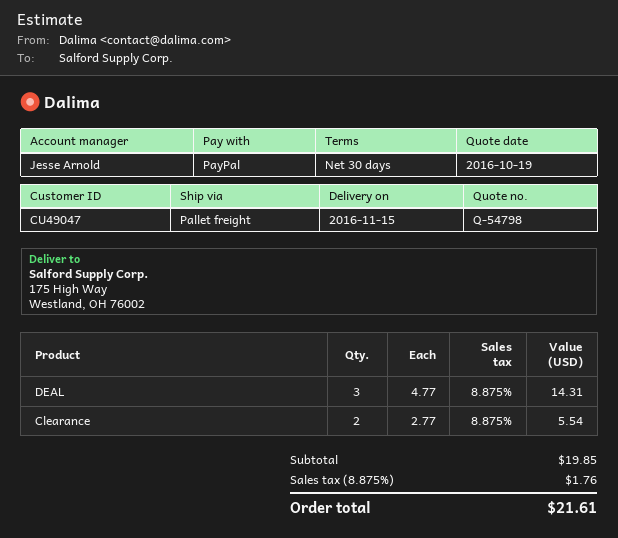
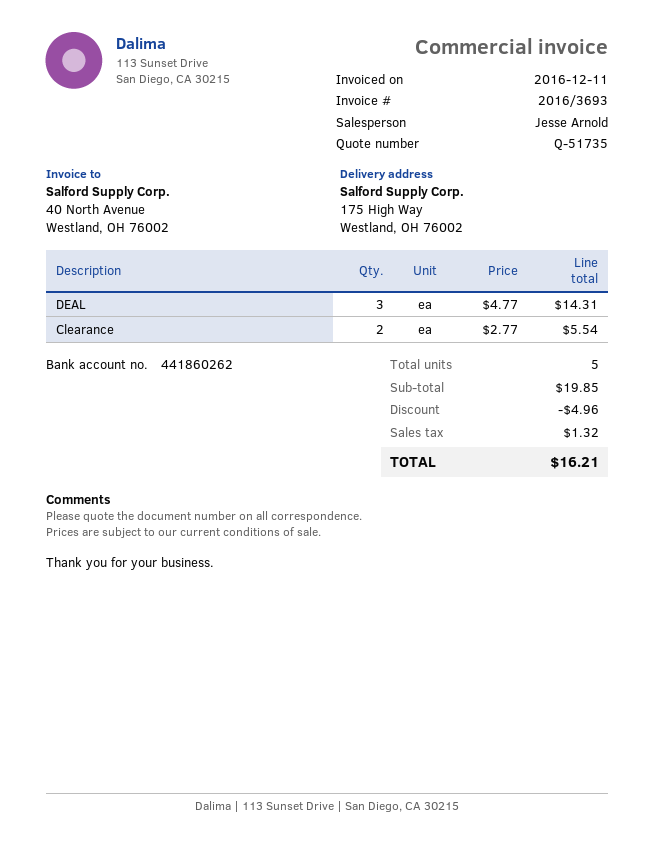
quote number: Q-54798 -> Q-51735
discount: none -> 4.96
tax: 1.76 -> 1.32
total: 21.61 -> 16.21

